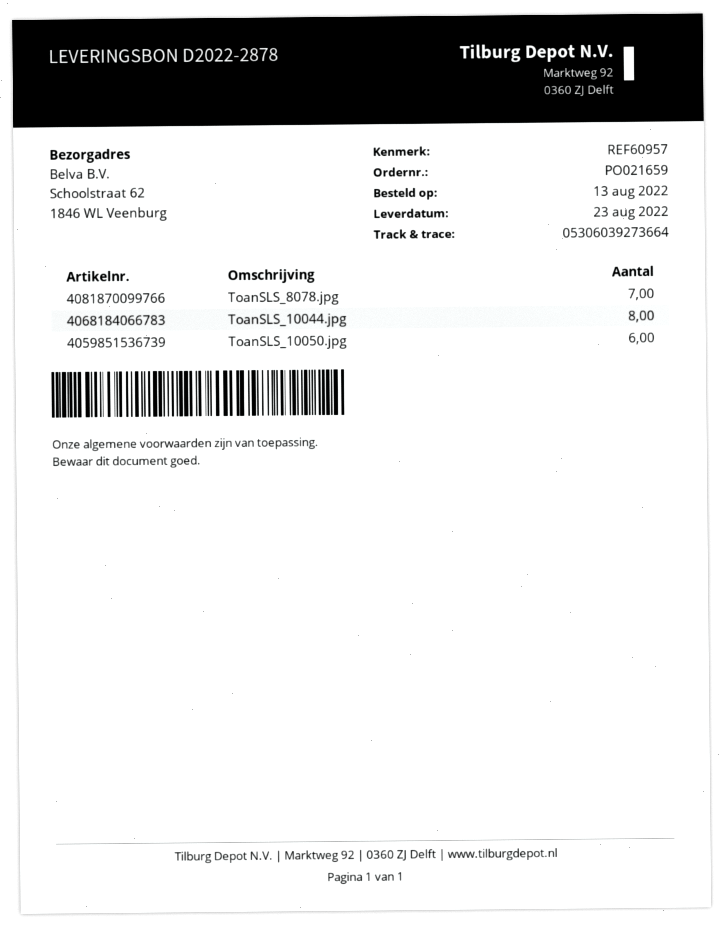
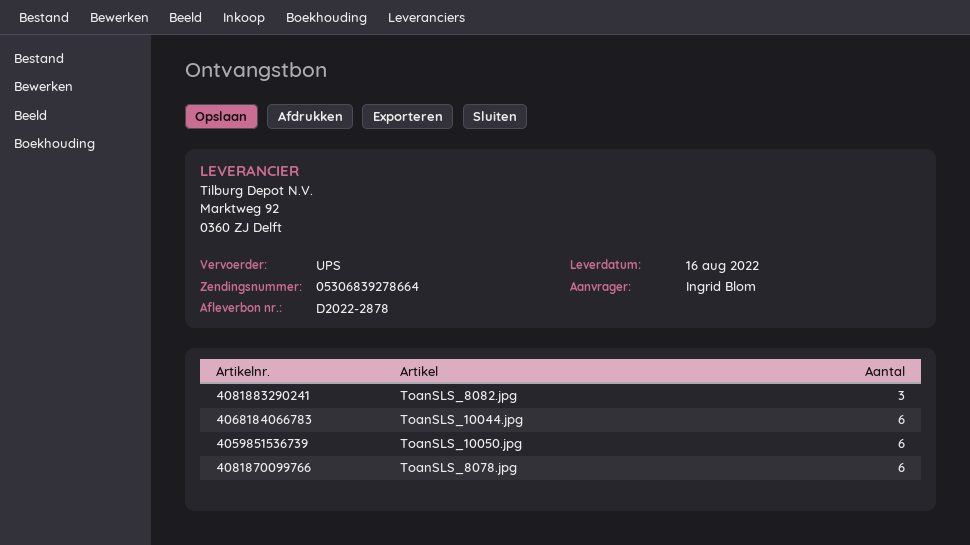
delivery date: 2022-08-23 -> 2022-08-16
tracking number: 05306039273664 -> 05306839278664
ToanSLS_8078.jpg: 7 -> 6
ToanSLS_10044.jpg: 8 -> 6
ToanSLS_8082.jpg: none -> 3

